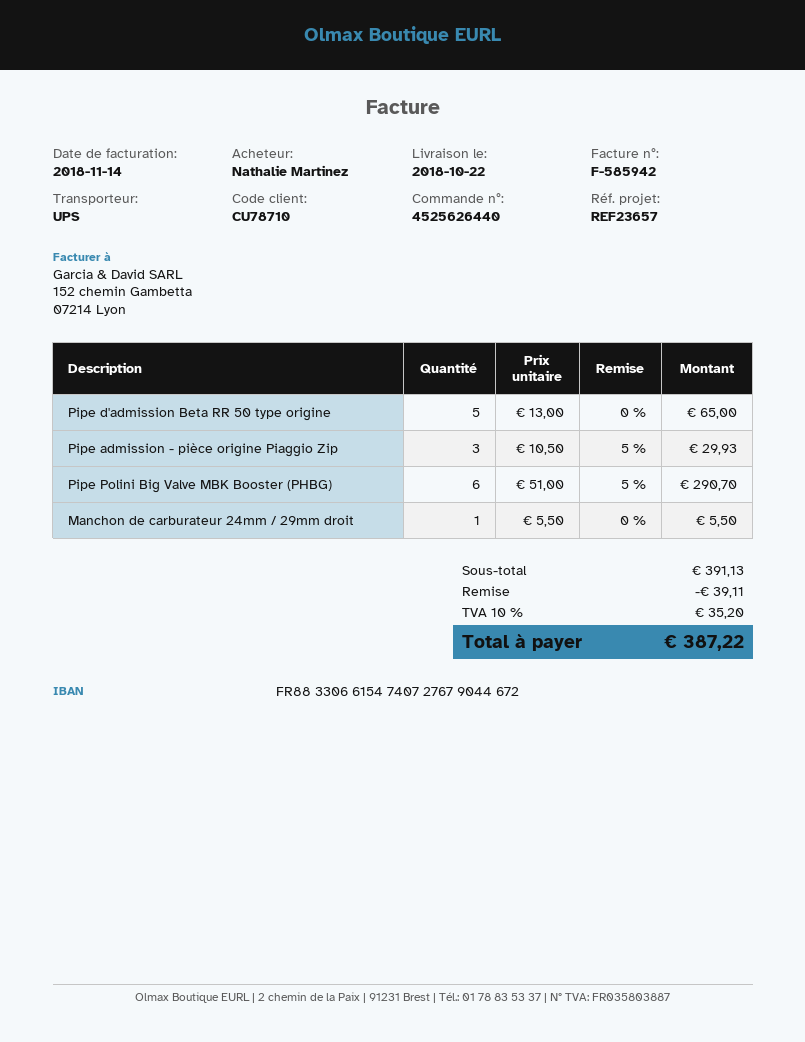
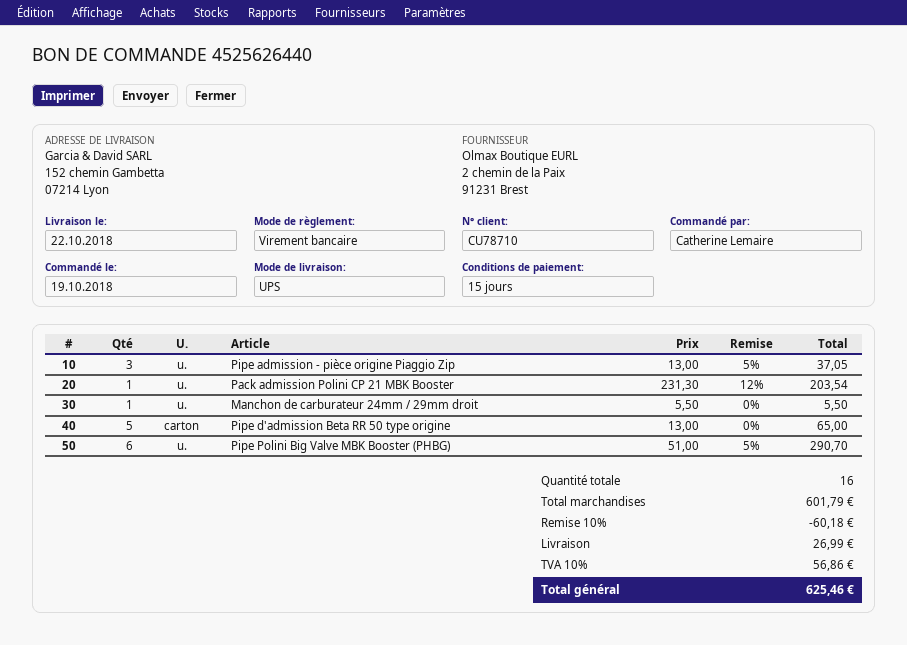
ordered by: Nathalie Martinez -> Catherine Lemaire
Pipe admission - pièce origine Piaggio Zip: 3 x 10.50 - 5% = 29.93 -> 3 x 13.00 - 5% = 37.05
Pack admission Polini CP 21 MBK Booster: none -> 1 x 231.30 - 12% = 203.54
subtotal: 391.13 -> 601.79
discount: 39.11 -> 60.18
shipping: none -> 26.99
tax: 10% = 35.20 -> 10% = 56.86
total: 387.22 -> 625.46

